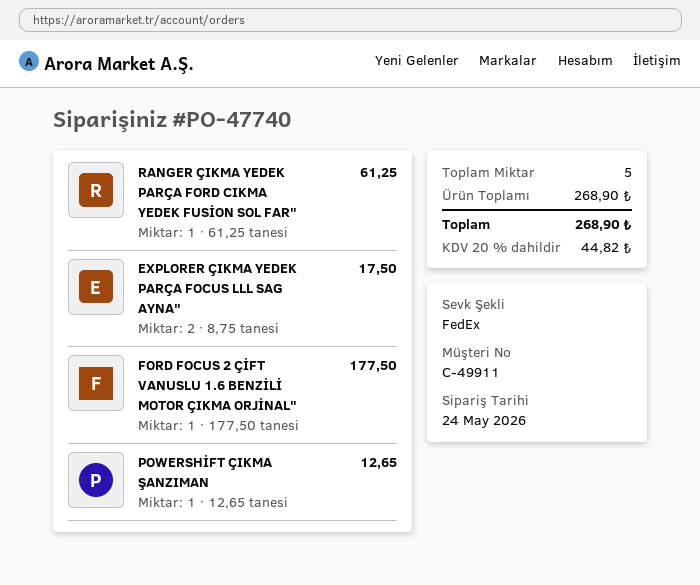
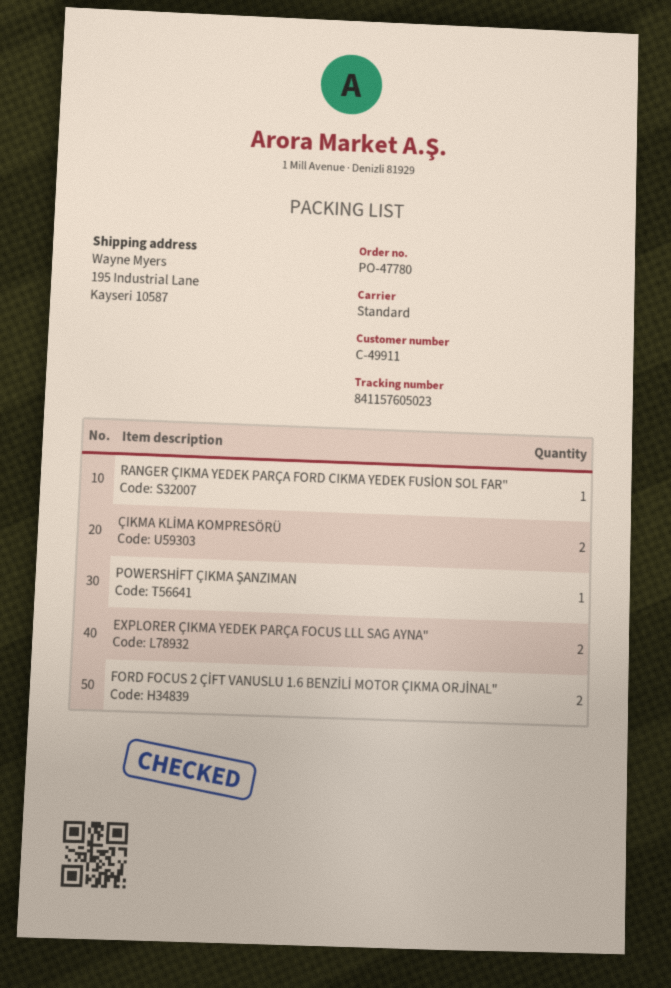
order number: PO-47740 -> PO-47780
shipping method: FedEx -> standard
FORD FOCUS 2 ÇİFT VANUSLU 1.6 BENZİLİ MOTOR ÇIKMA ORJİNAL": 1 -> 2
ÇIKMA KLİMA KOMPRESÖRÜ: none -> 2

